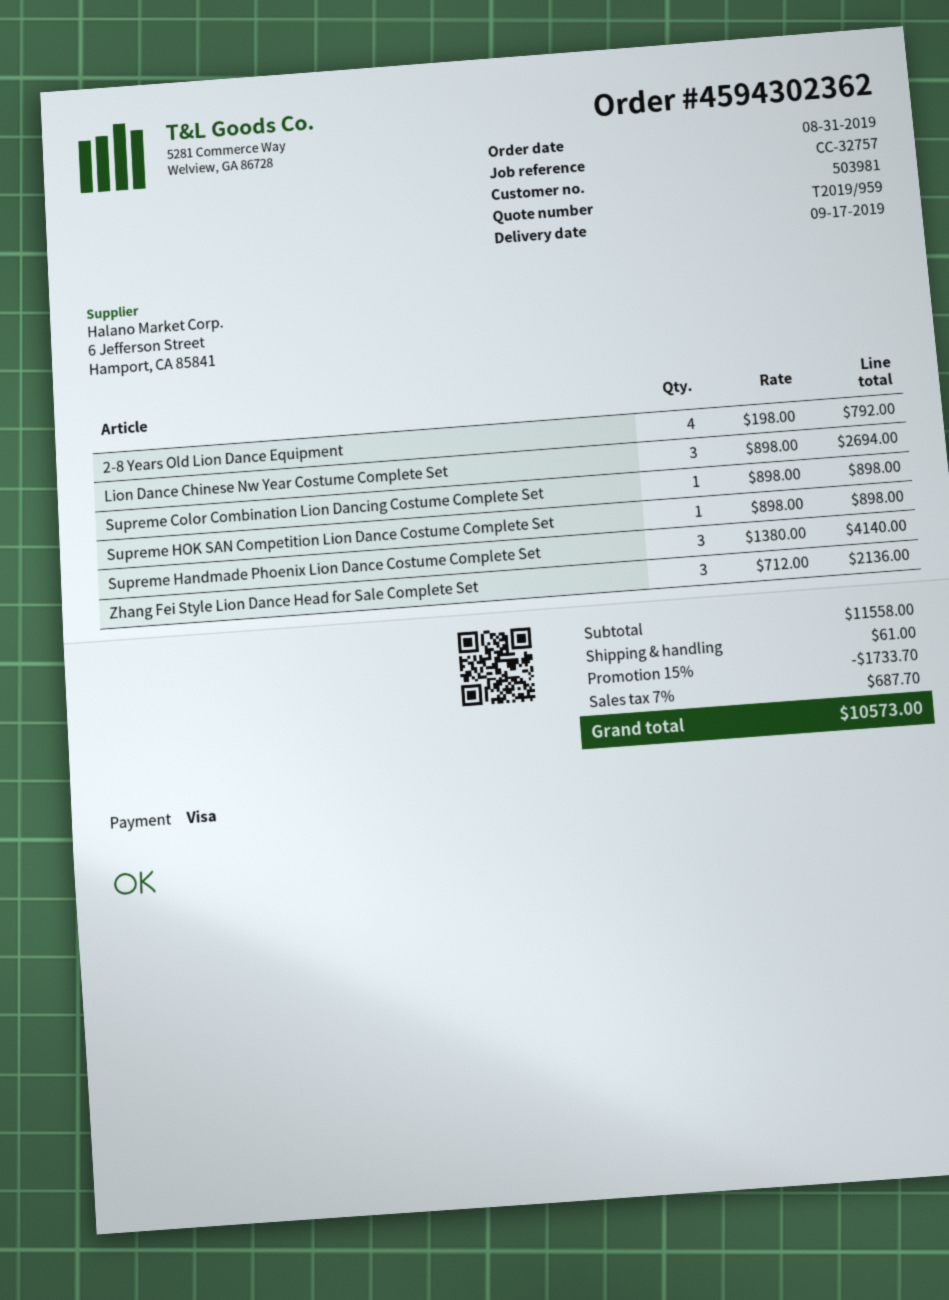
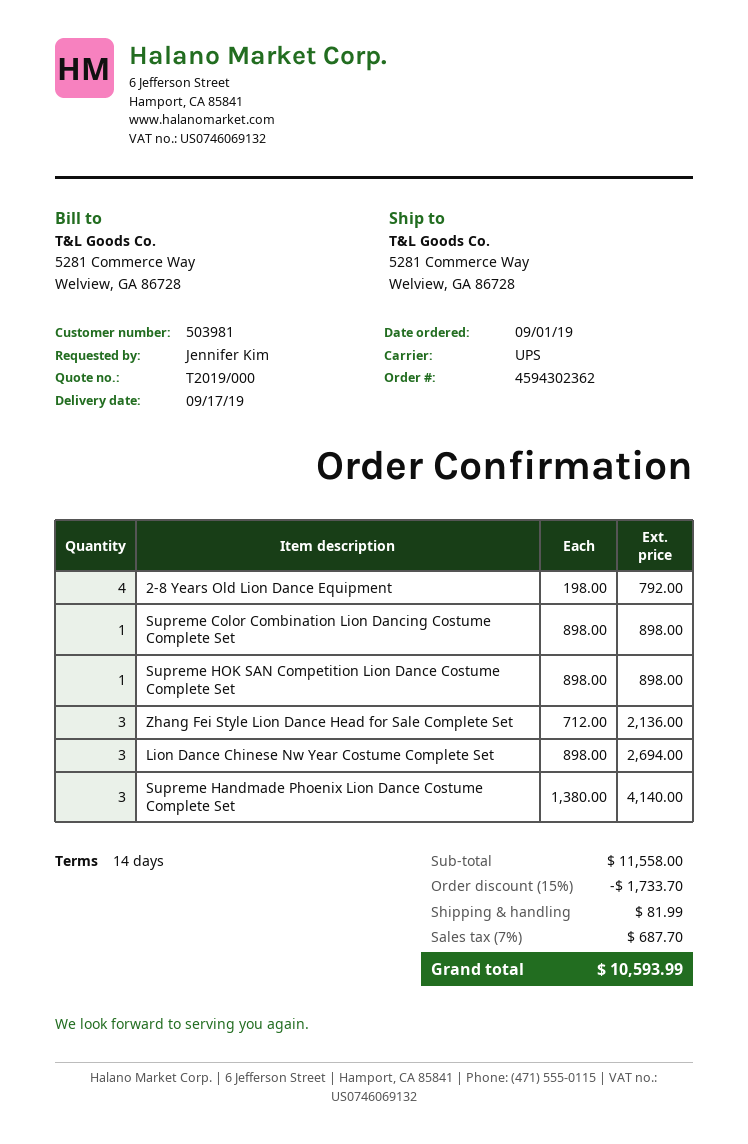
quote number: T2019/959 -> T2019/000
order date: 2019-08-31 -> 2019-09-01
shipping: 61.00 -> 81.99
total: 10573.00 -> 10593.99

